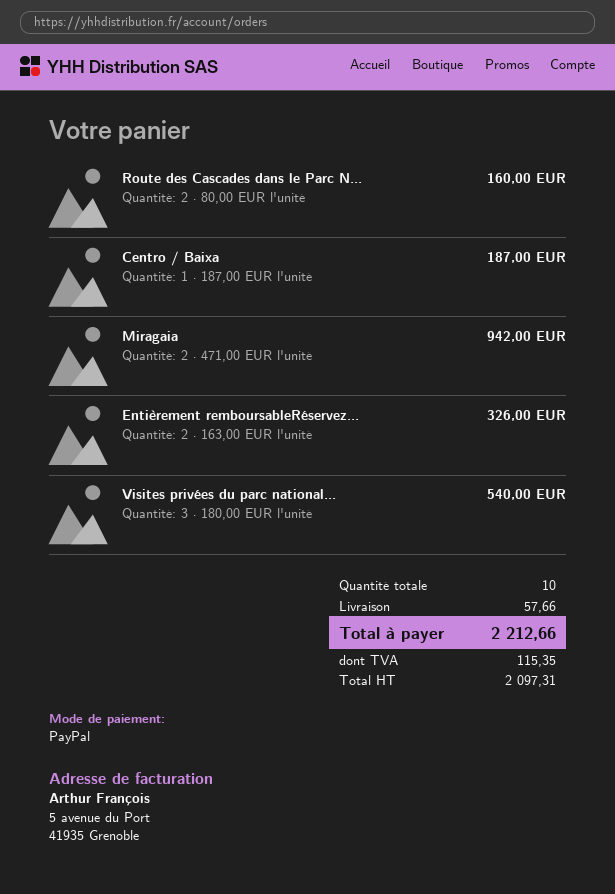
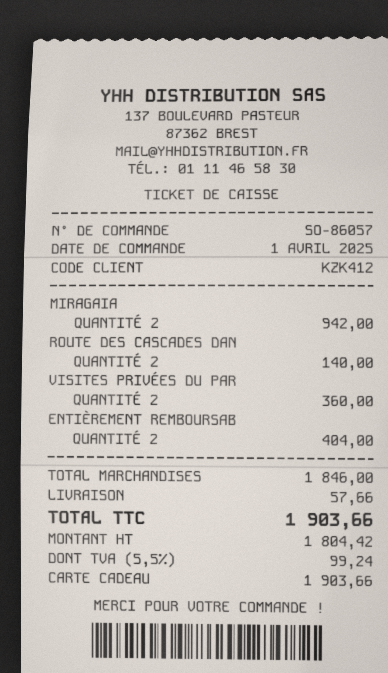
payment method: PayPal -> gift card
Route des Cascades dans le Parc N...: 2 for 160.00 -> 2 for 140.00
Centro / Baixa: 1 for 187.00 -> none
Entièrement remboursableRéservez...: 2 for 326.00 -> 2 for 404.00
Visites privées du parc national...: 3 for 540.00 -> 2 for 360.00
net: 2097.31 -> 1804.42
tax: 115.35 -> 99.24
total: 2212.66 -> 1903.66

